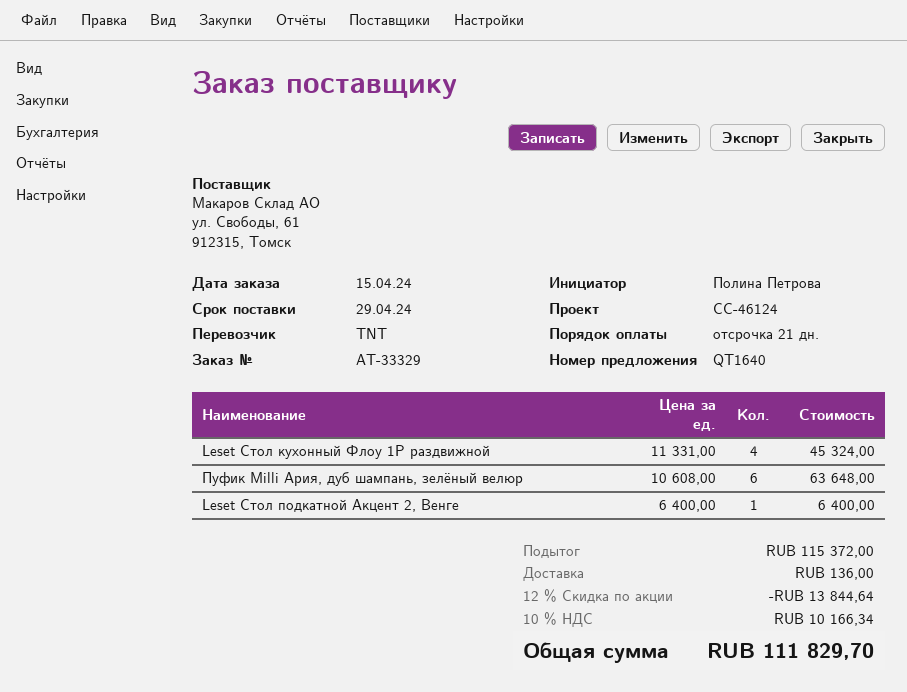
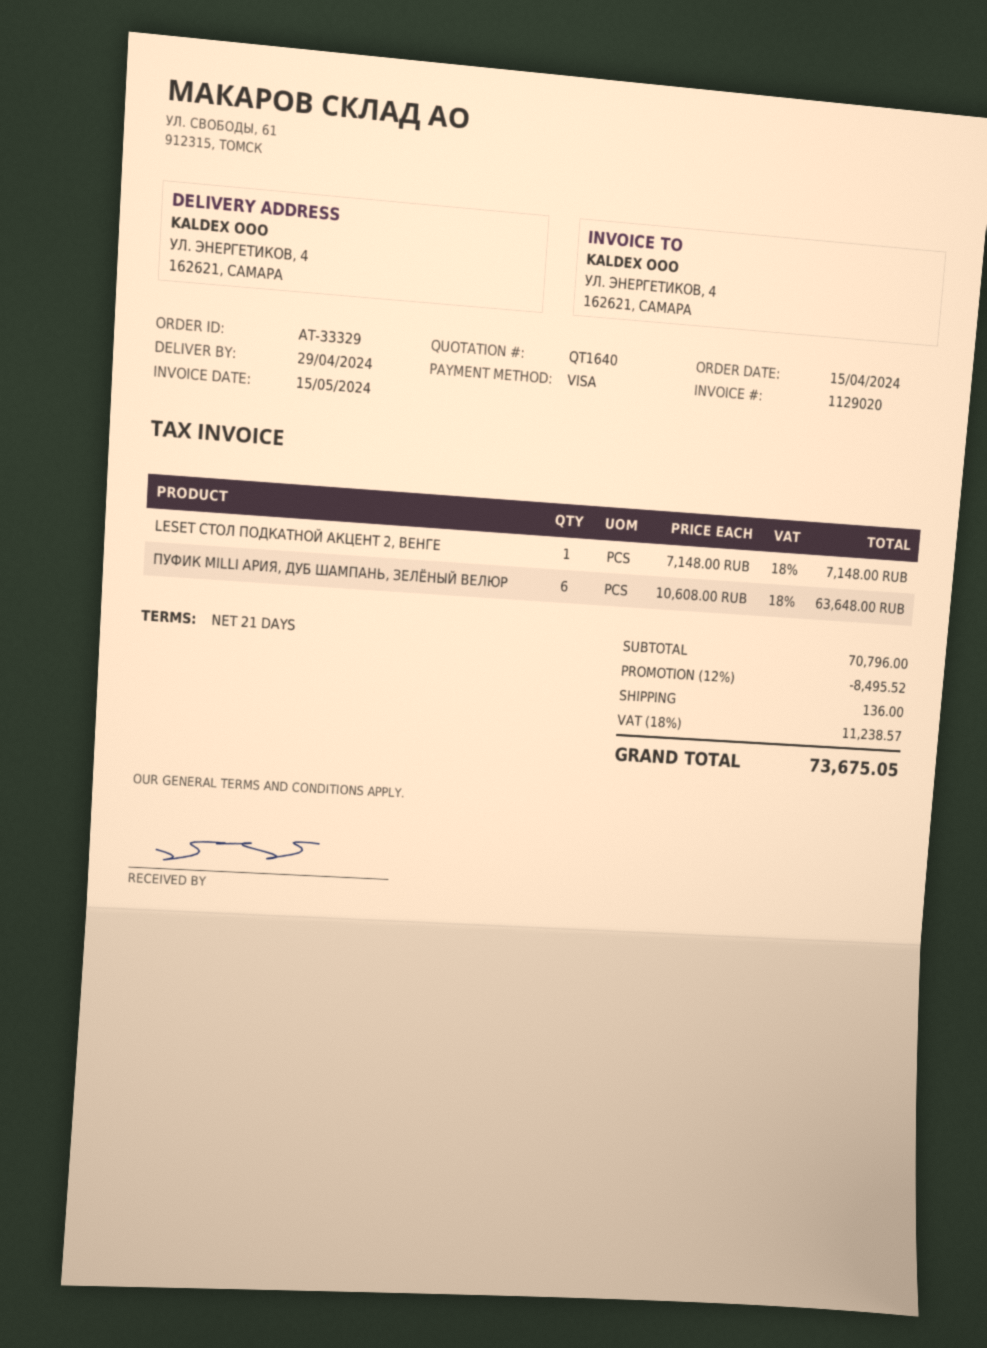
Leset Стол кухонный Флоу 1Р раздвижной: 4 x 11331.00 = 45324.00 -> none
Leset Стол подкатной Акцент 2, Венге: 1 x 6400.00 = 6400.00 -> 1 x 7148.00 = 7148.00
subtotal: 115372.00 -> 70796.00
discount: 12% = 13844.64 -> 12% = 8495.52
tax: 10% = 10166.34 -> 18% = 11238.57
total: 111829.70 -> 73675.05

